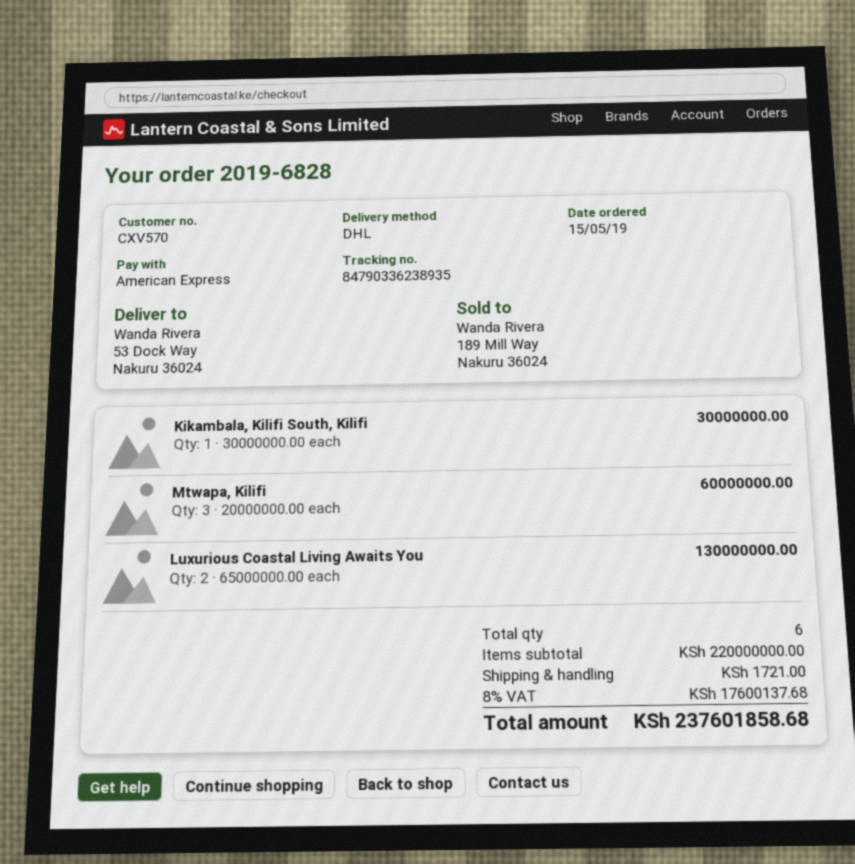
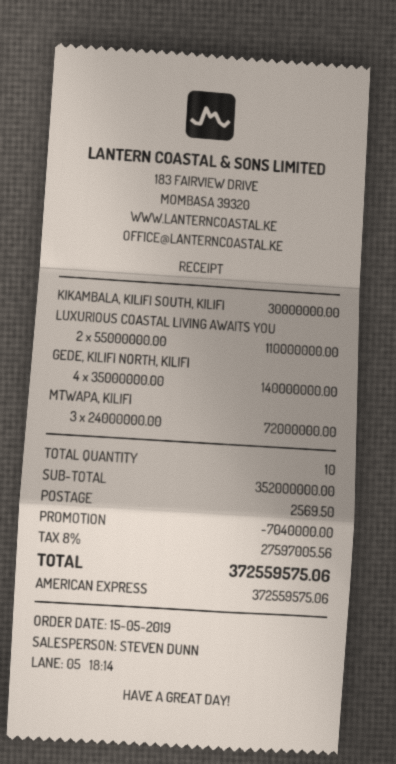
Mtwapa, Kilifi: 3 x 20000000.00 = 60000000.00 -> 3 x 24000000.00 = 72000000.00
Luxurious Coastal Living Awaits You: 2 x 65000000.00 = 130000000.00 -> 2 x 55000000.00 = 110000000.00
GEDE, KILIFI NORTH, KILIFI: none -> 4 x 35000000.00 = 140000000.00
total quantity: 6 -> 10
subtotal: 220000000.00 -> 352000000.00
discount: none -> 7040000.00
shipping: 1721.00 -> 2569.50
tax: 8% = 17600137.68 -> 8% = 27597005.56
total: 237601858.68 -> 372559575.06

